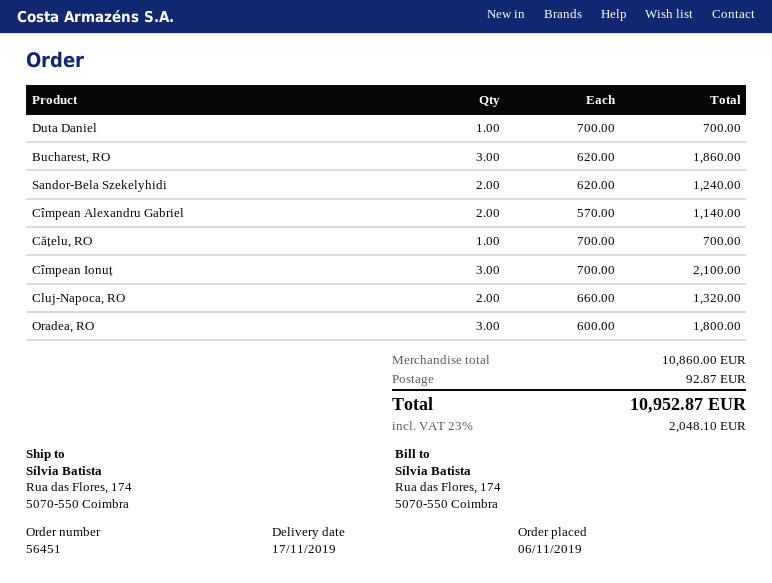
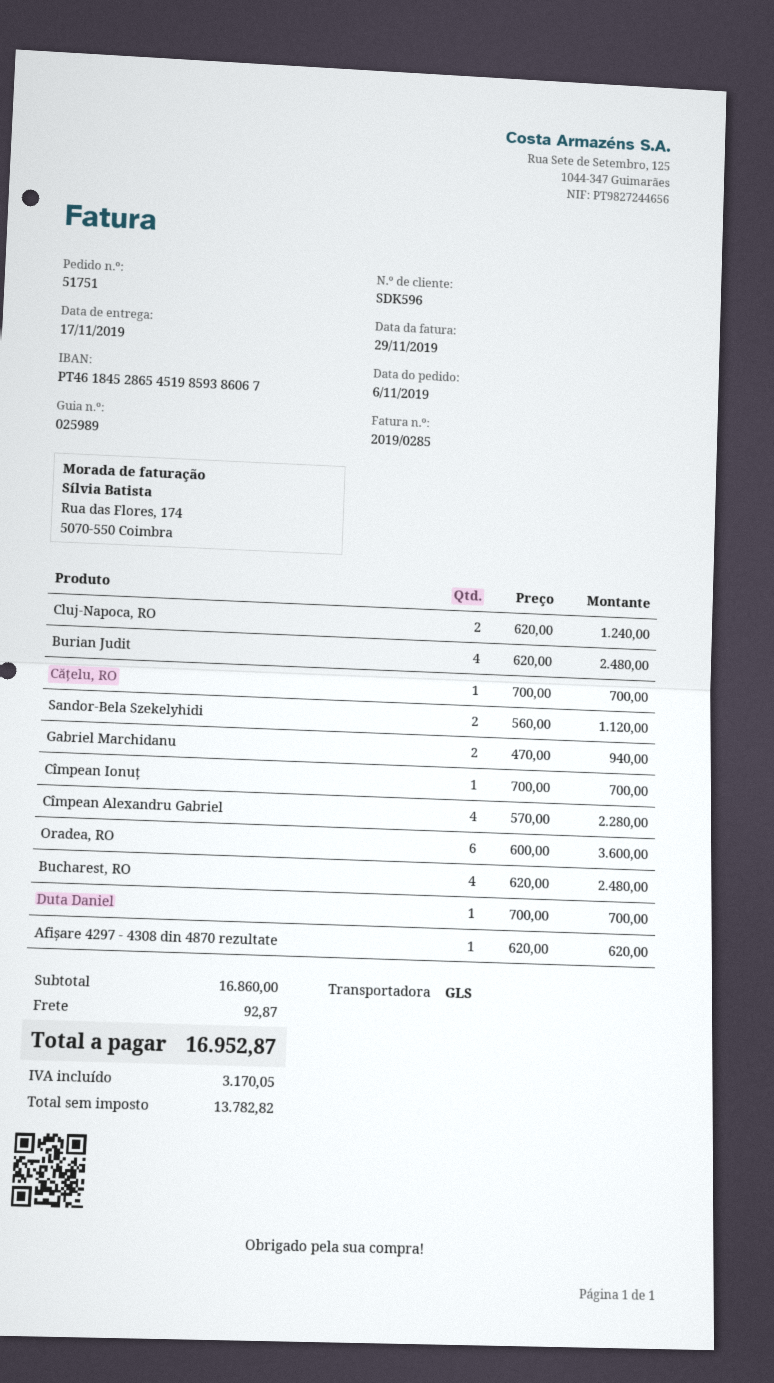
order number: 56451 -> 51751
Bucharest, RO: 3 x 620.00 = 1860.00 -> 4 x 620.00 = 2480.00
Sandor-Bela Szekelyhidi: 2 x 620.00 = 1240.00 -> 2 x 560.00 = 1120.00
Cîmpean Alexandru Gabriel: 2 x 570.00 = 1140.00 -> 4 x 570.00 = 2280.00
Cîmpean Ionuț: 3 x 700.00 = 2100.00 -> 1 x 700.00 = 700.00
Cluj-Napoca, RO: 2 x 660.00 = 1320.00 -> 2 x 620.00 = 1240.00
Oradea, RO: 3 x 600.00 = 1800.00 -> 6 x 600.00 = 3600.00
Burian Judit: none -> 4 x 620.00 = 2480.00
Gabriel Marchidanu: none -> 2 x 470.00 = 940.00
Afișare 4297 - 4308 din 4870 rezultate: none -> 1 x 620.00 = 620.00
subtotal: 10860.00 -> 16860.00
tax: 2048.10 -> 3170.05
total: 10952.87 -> 16952.87

